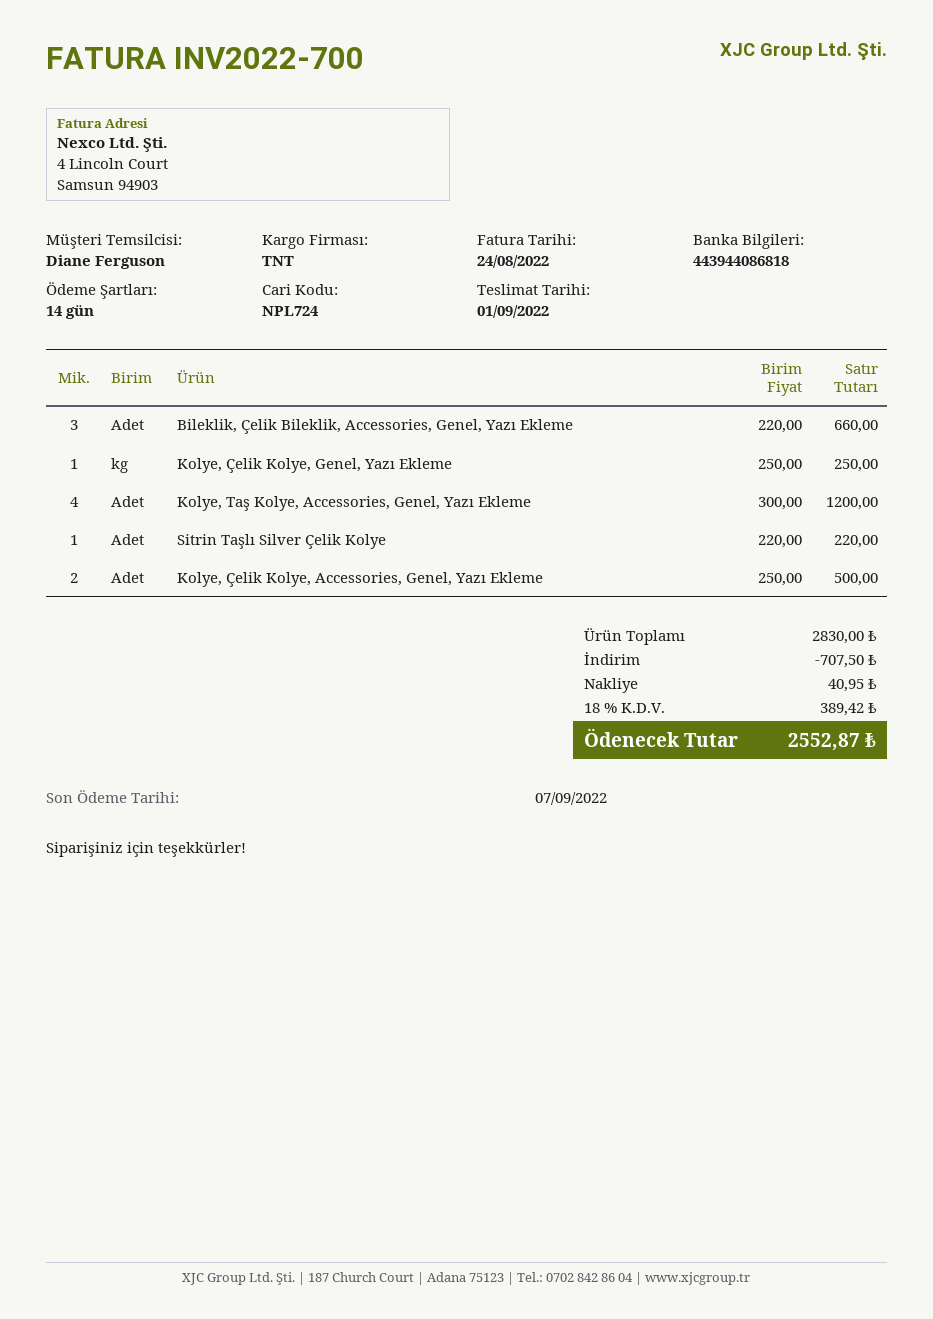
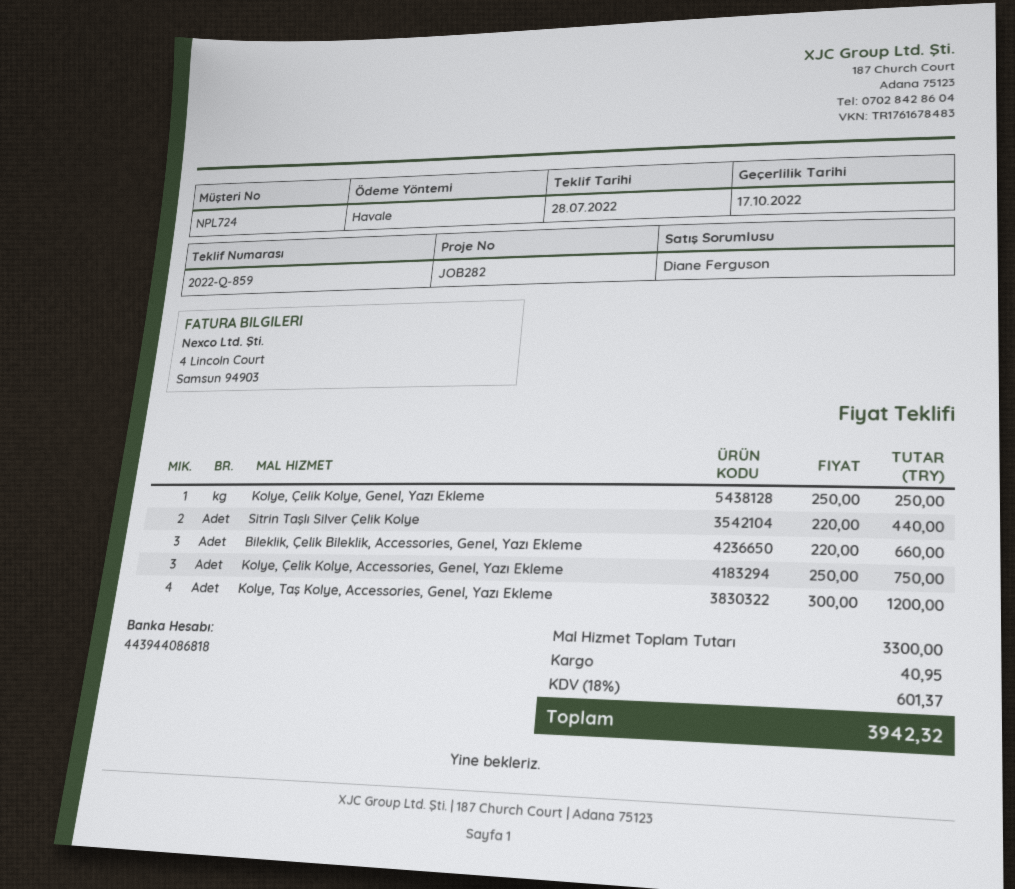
Sitrin Taşlı Silver Çelik Kolye: 1 x 220.00 = 220.00 -> 2 x 220.00 = 440.00
Kolye, Çelik Kolye, Accessories, Genel, Yazı Ekleme: 2 x 250.00 = 500.00 -> 3 x 250.00 = 750.00
subtotal: 2830.00 -> 3300.00
discount: 707.50 -> none
tax: 18% = 389.42 -> 18% = 601.37
total: 2552.87 -> 3942.32

